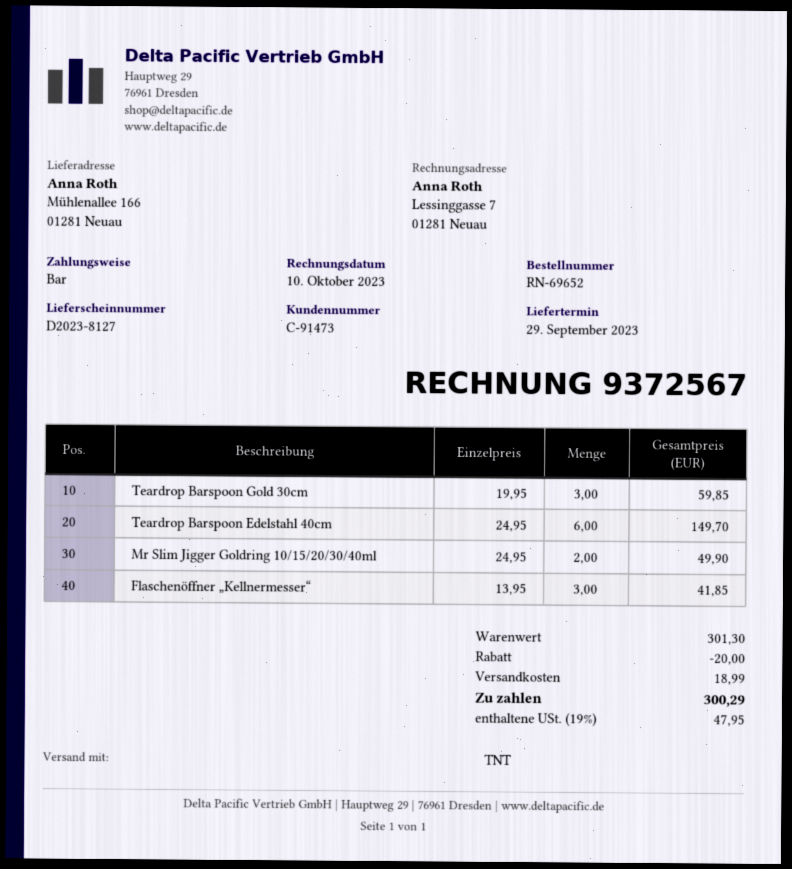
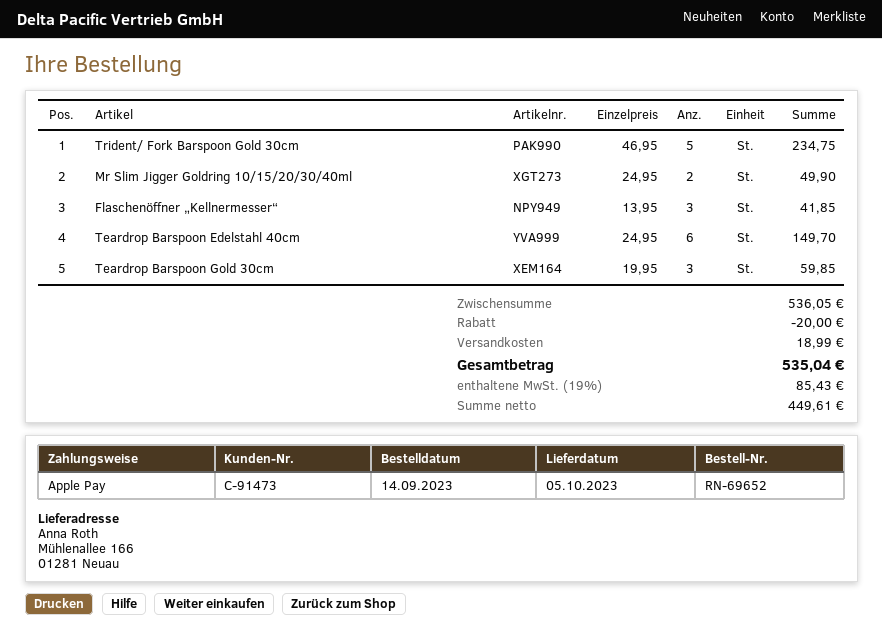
delivery date: 2023-09-29 -> 2023-10-05
payment method: cash -> Apple Pay
Trident/ Fork Barspoon Gold 30cm: none -> 5 x 46.95 = 234.75
subtotal: 301.30 -> 536.05
tax: 19% = 47.95 -> 19% = 85.43
total: 300.29 -> 535.04

